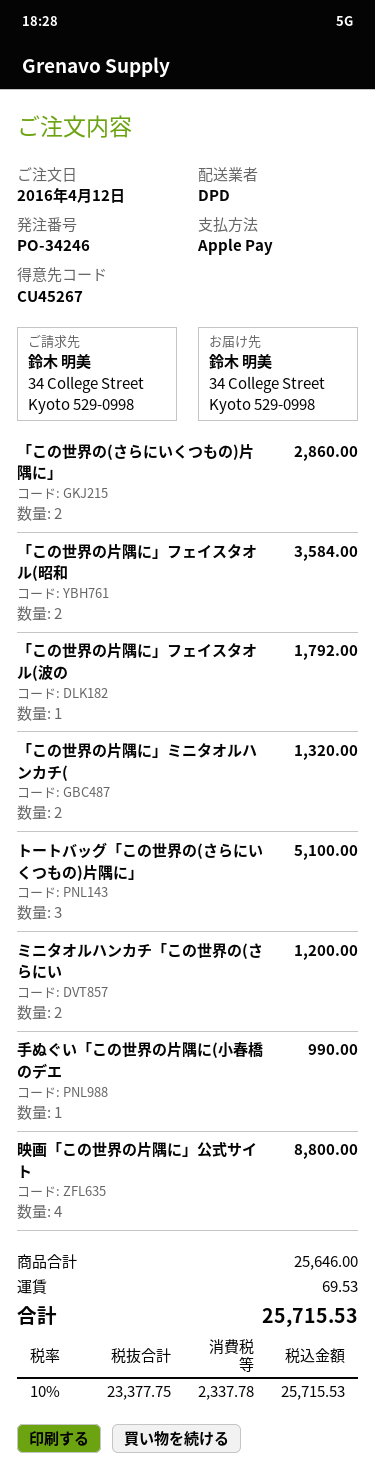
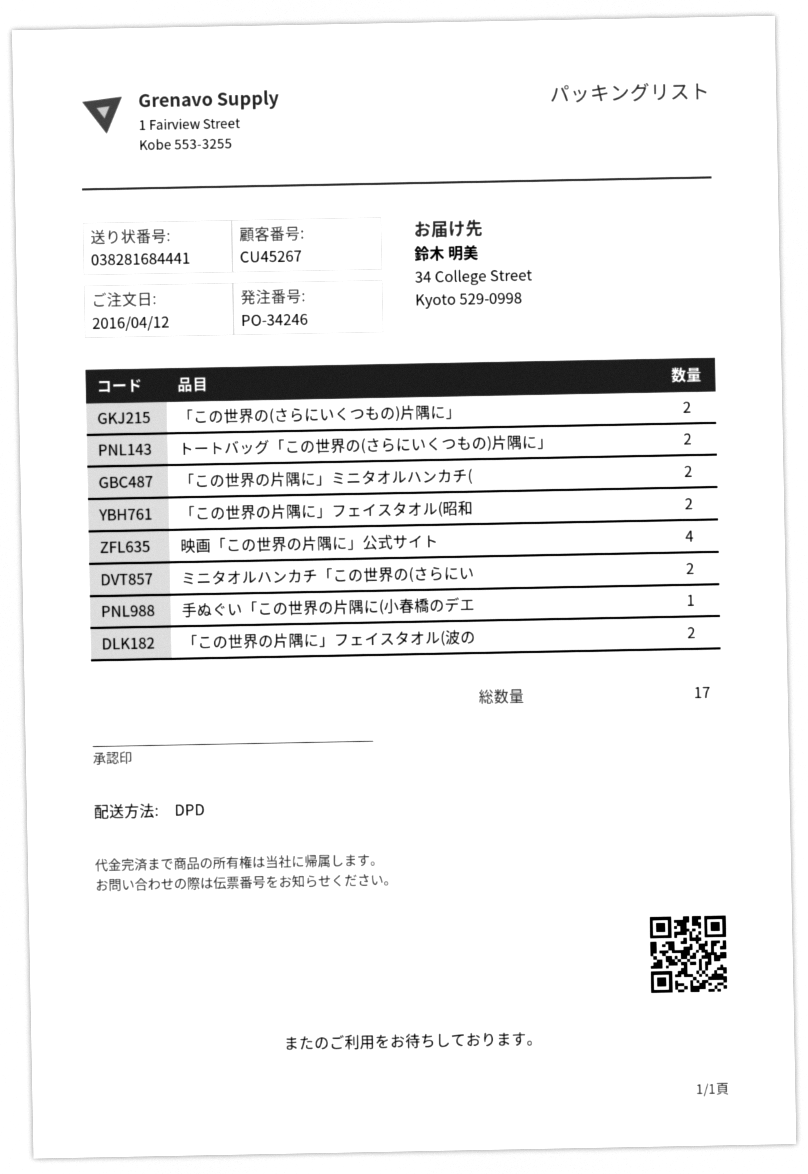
「この世界の片隅に」フェイスタオル(波の: 1 -> 2
トートバッグ「この世界の(さらにいくつもの)片隅に」: 3 -> 2

